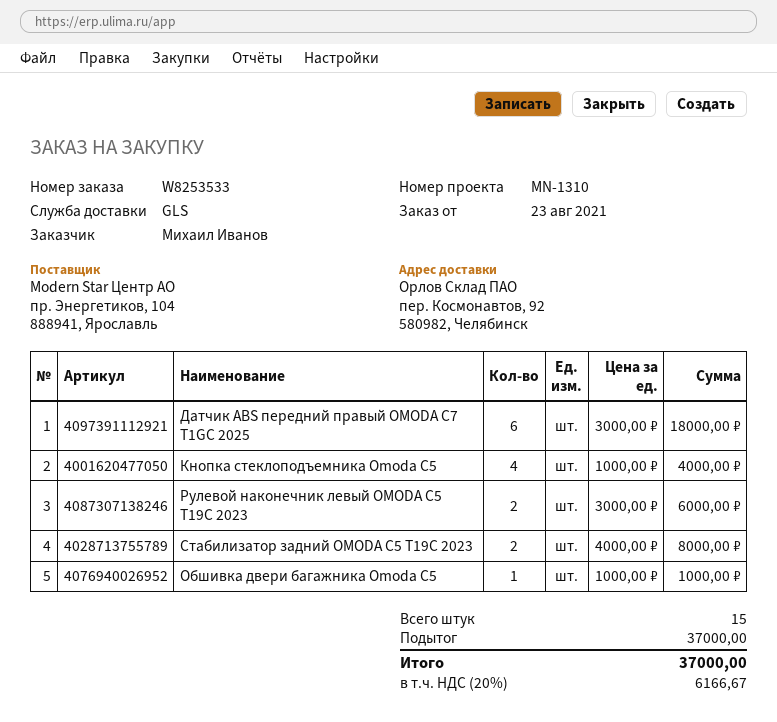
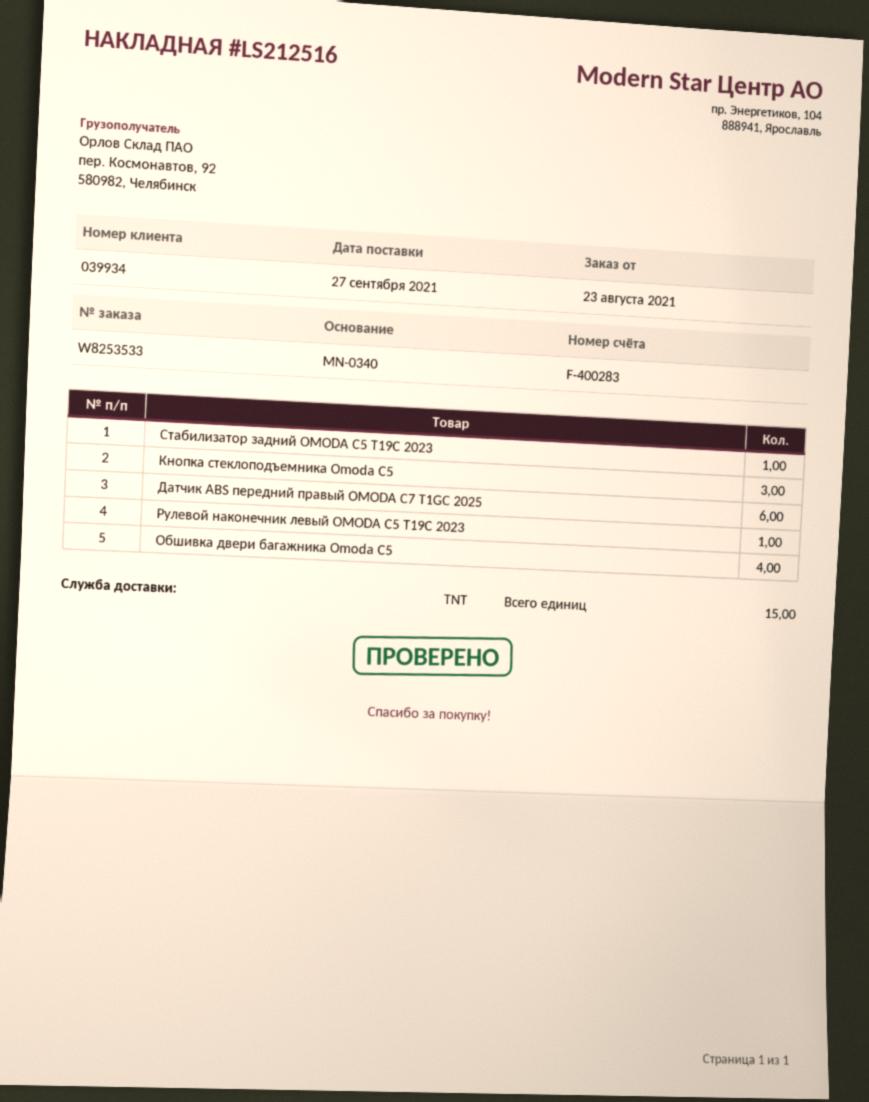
reference: MN-1310 -> MN-0340
shipping method: GLS -> TNT
Кнопка стеклоподъемника Omoda C5: 4 -> 3
Рулевой наконечник левый OMODA C5 T19C 2023: 2 -> 1
Стабилизатор задний OMODA C5 T19C 2023: 2 -> 1
Обшивка двери багажника Omoda C5: 1 -> 4

